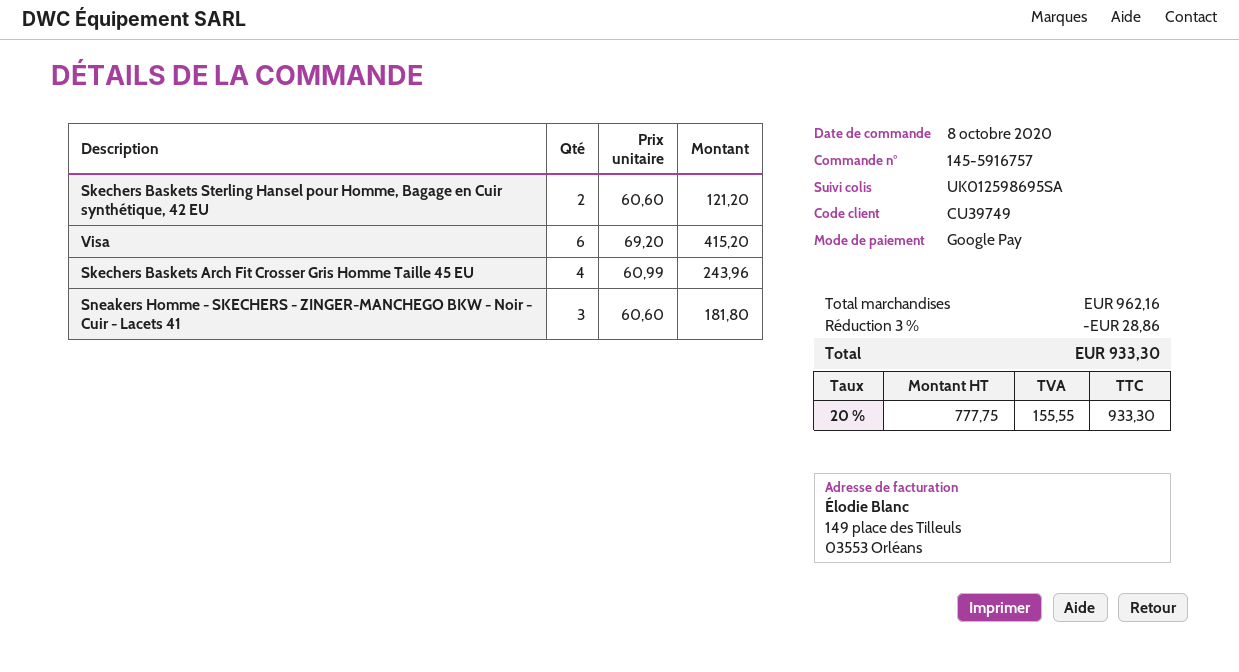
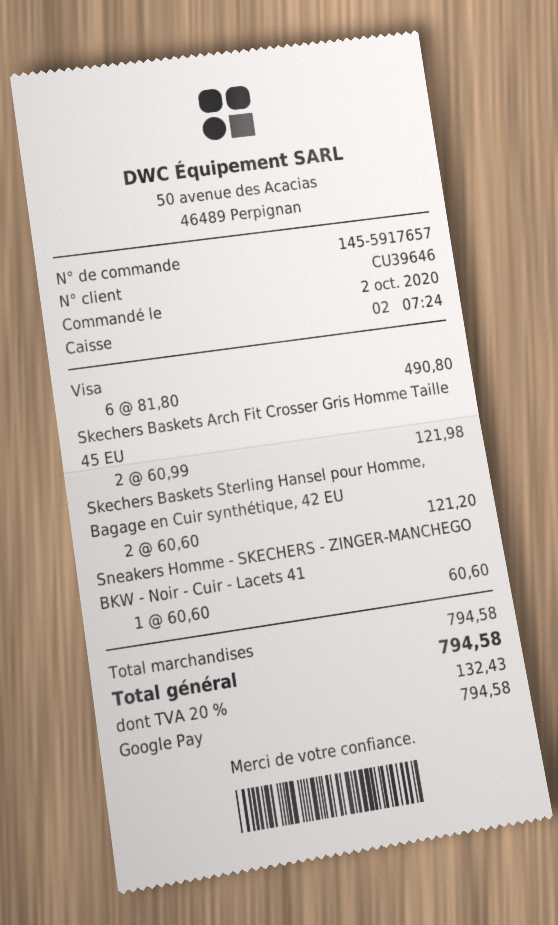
order number: 145-5916757 -> 145-5917657
order date: 2020-10-08 -> 2020-10-02
customer number: CU39749 -> CU39646
Visa: 6 x 69.20 = 415.20 -> 6 x 81.80 = 490.80
Skechers Baskets Arch Fit Crosser Gris Homme Taille 45 EU: 4 x 60.99 = 243.96 -> 2 x 60.99 = 121.98
Sneakers Homme - SKECHERS - ZINGER-MANCHEGO BKW - Noir - Cuir - Lacets 41: 3 x 60.60 = 181.80 -> 1 x 60.60 = 60.60
subtotal: 962.16 -> 794.58
discount: 3% = 28.86 -> none
tax: 20% = 155.55 -> 20% = 132.43
total: 933.30 -> 794.58

